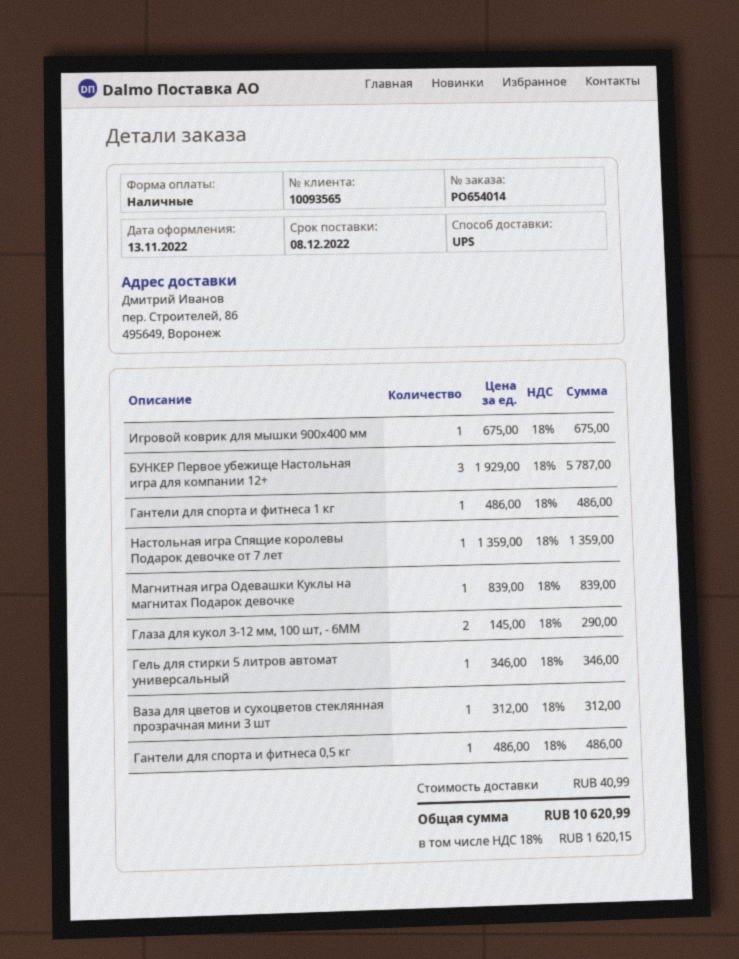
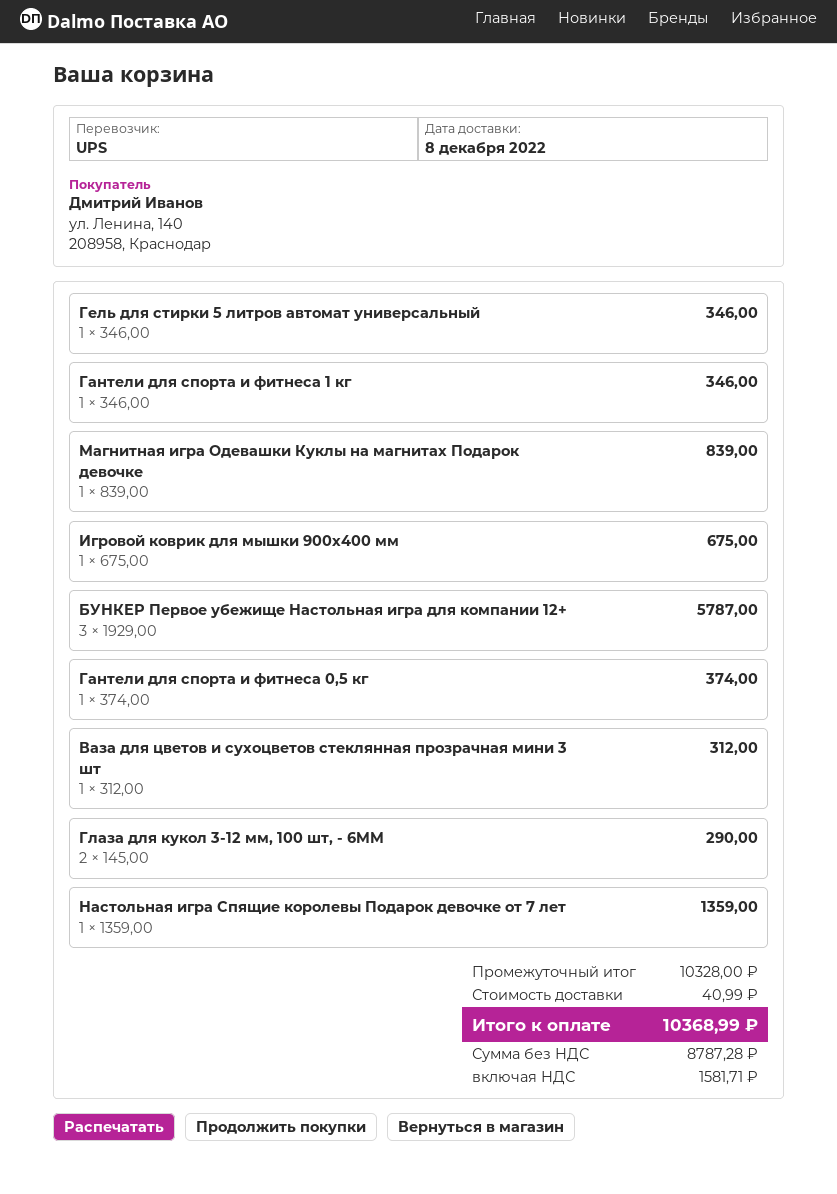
Гантели для спорта и фитнеса 1 кг: 1 x 486.00 = 486.00 -> 1 x 346.00 = 346.00
Гантели для спорта и фитнеса 0,5 кг: 1 x 486.00 = 486.00 -> 1 x 374.00 = 374.00
tax: 1620.15 -> 1581.71
total: 10620.99 -> 10368.99

